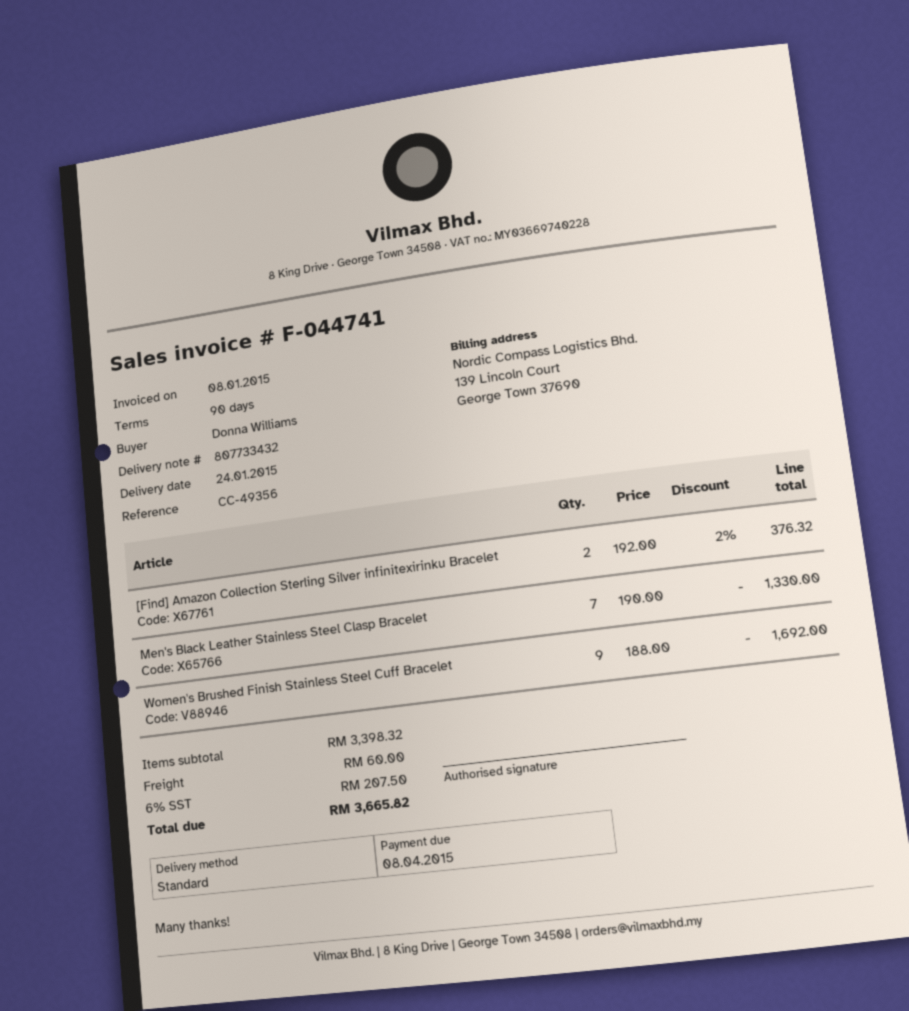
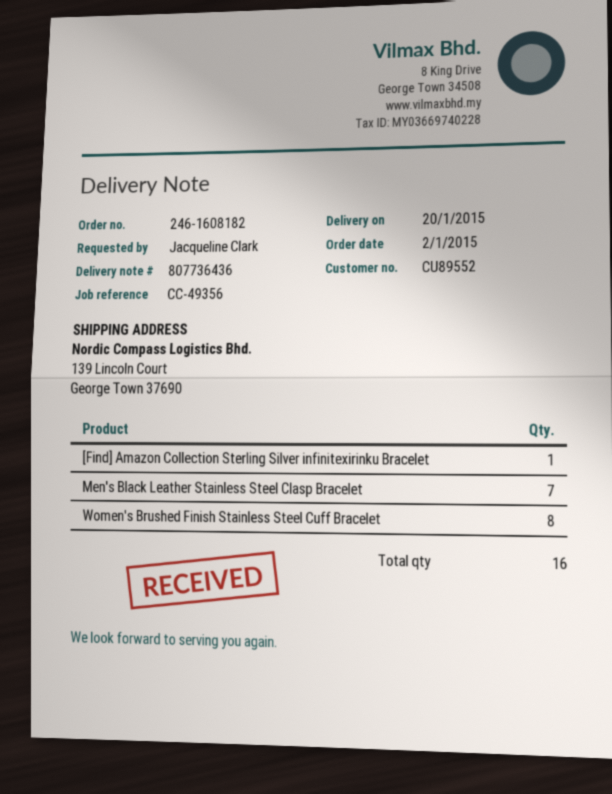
delivery note number: 807733432 -> 807736436
delivery date: 2015-01-24 -> 2015-01-20
ordered by: Donna Williams -> Jacqueline Clark
[Find] Amazon Collection Sterling Silver infinitexirinku Bracelet: 2 -> 1
Women's Brushed Finish Stainless Steel Cuff Bracelet: 9 -> 8

